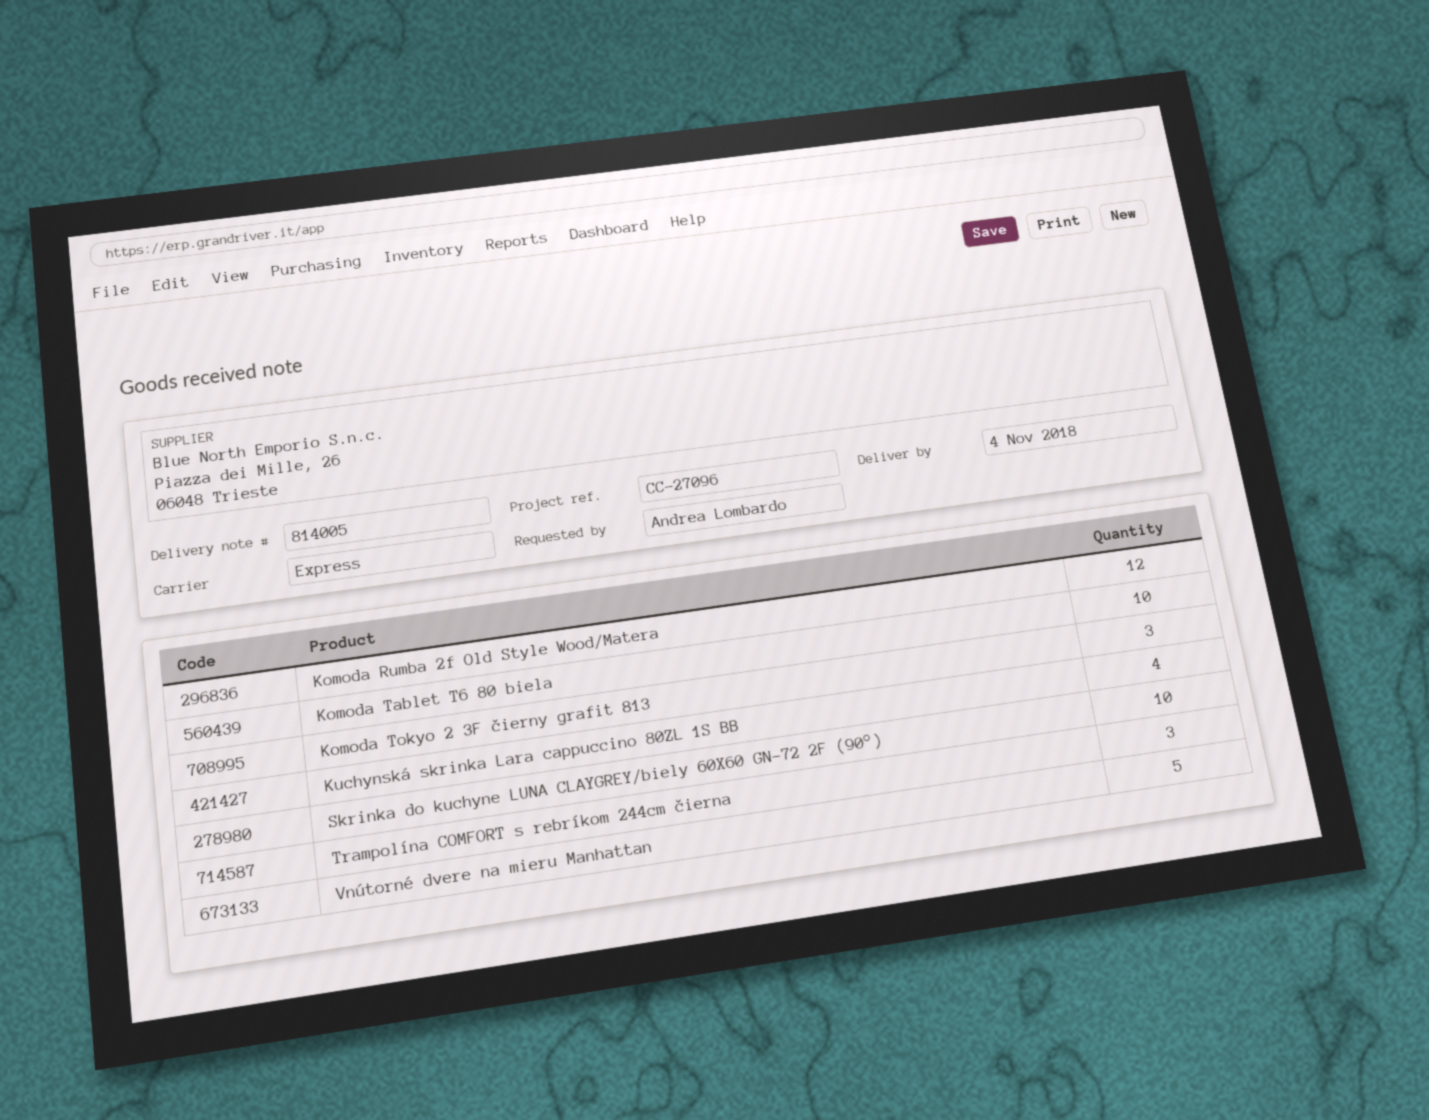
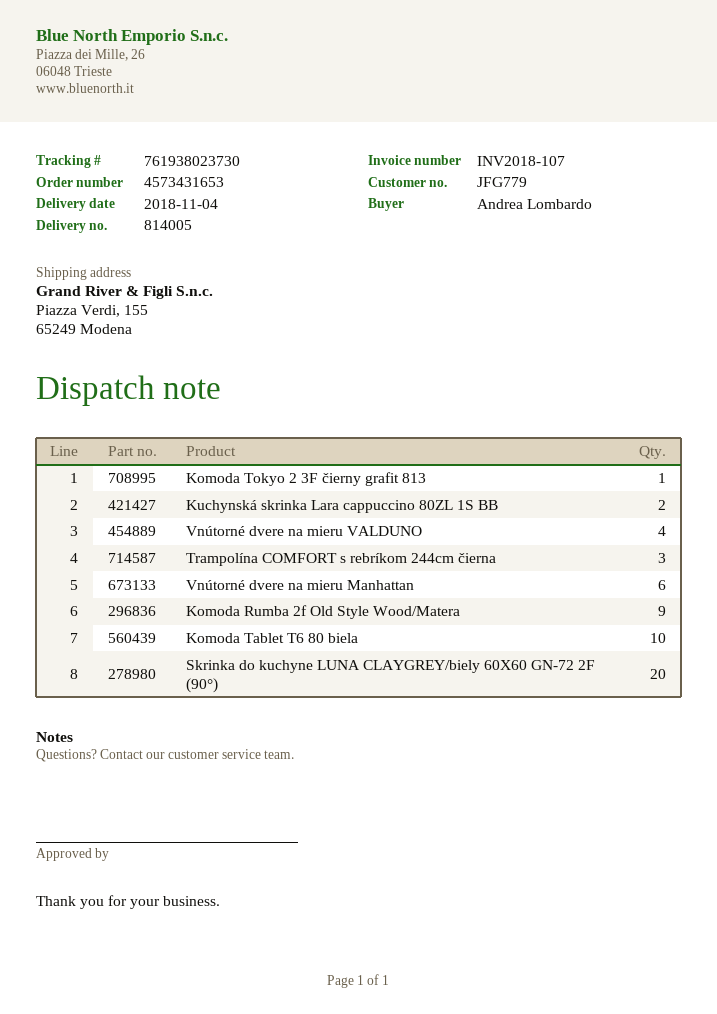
Komoda Rumba 2f Old Style Wood/Matera: 12 -> 9
Komoda Tokyo 2 3F čierny grafit 813: 3 -> 1
Kuchynská skrinka Lara cappuccino 80ZL 1S BB: 4 -> 2
Skrinka do kuchyne LUNA CLAYGREY/biely 60X60 GN-72 2F (90°): 10 -> 20
Vnútorné dvere na mieru Manhattan: 5 -> 6
Vnútorné dvere na mieru VALDUNO: none -> 4

